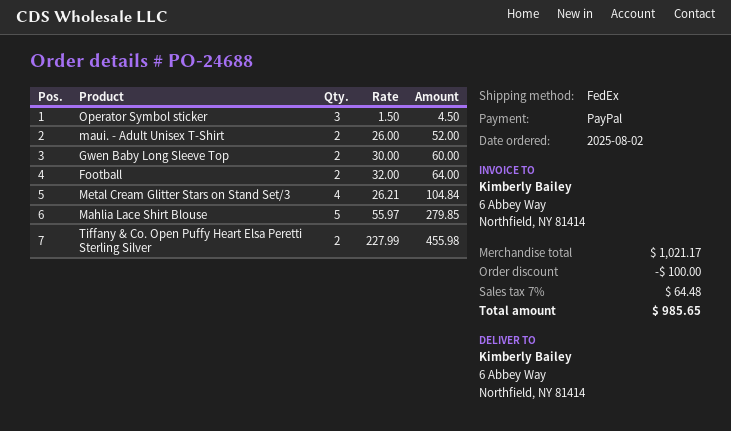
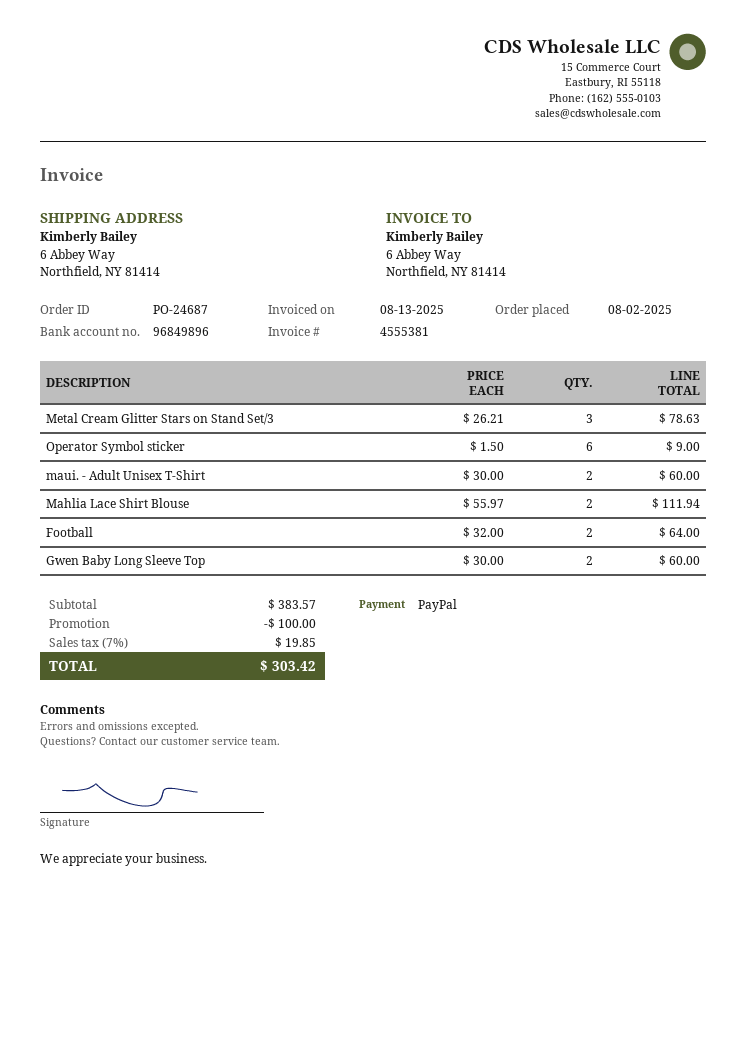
order number: PO-24688 -> PO-24687
Operator Symbol sticker: 3 x 1.50 = 4.50 -> 6 x 1.50 = 9.00
maui. - Adult Unisex T-Shirt: 2 x 26.00 = 52.00 -> 2 x 30.00 = 60.00
Metal Cream Glitter Stars on Stand Set/3: 4 x 26.21 = 104.84 -> 3 x 26.21 = 78.63
Mahlia Lace Shirt Blouse: 5 x 55.97 = 279.85 -> 2 x 55.97 = 111.94
Tiffany & Co. Open Puffy Heart Elsa Peretti Sterling Silver: 2 x 227.99 = 455.98 -> none
subtotal: 1021.17 -> 383.57
tax: 7% = 64.48 -> 7% = 19.85
total: 985.65 -> 303.42

